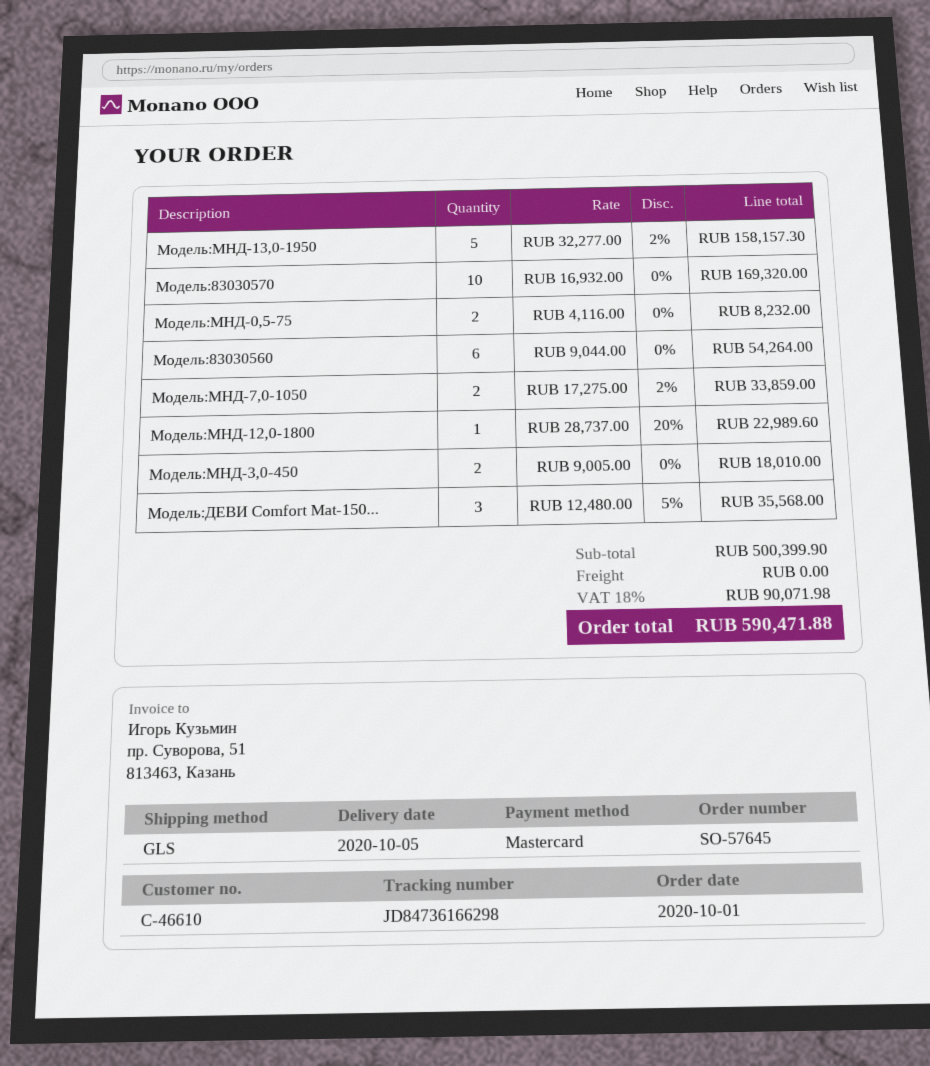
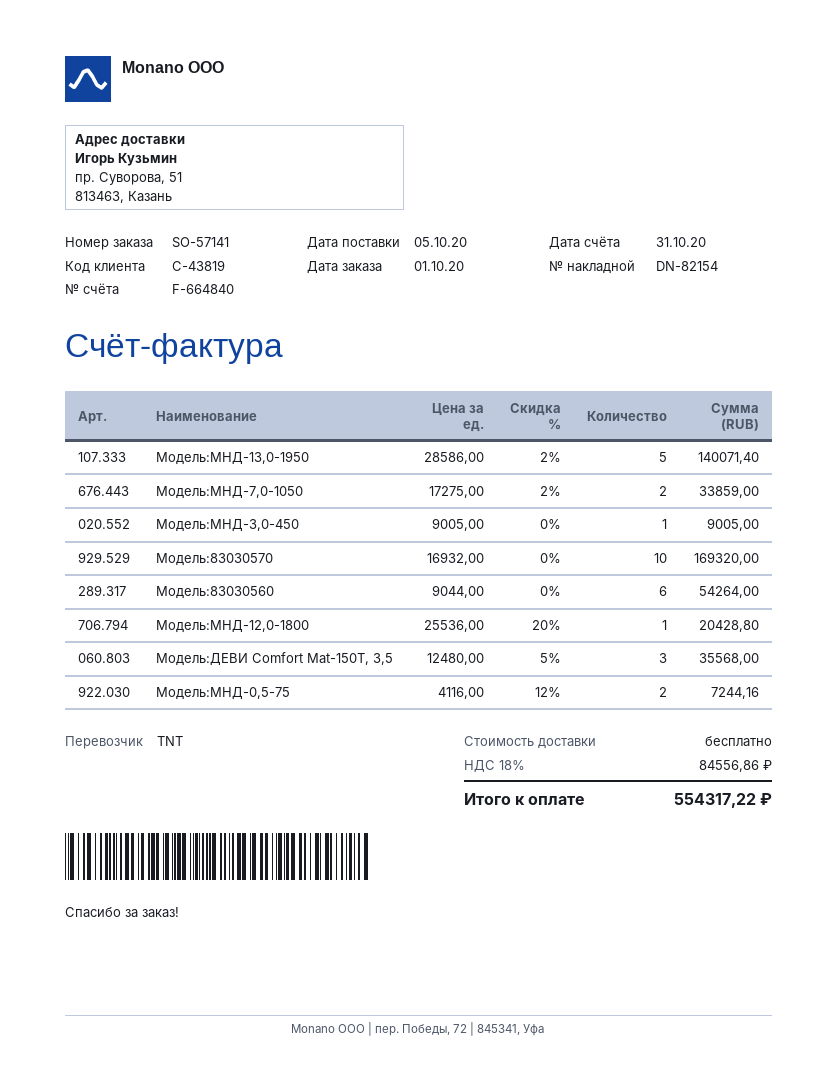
order number: SO-57645 -> SO-57141
customer number: C-46610 -> C-43819
shipping method: GLS -> TNT
Модель:МНД-13,0-1950: 5 x 32277.00 - 2% = 158157.30 -> 5 x 28586.00 - 2% = 140071.40
Модель:МНД-0,5-75: 2 x 4116.00 = 8232.00 -> 2 x 4116.00 - 12% = 7244.16
Модель:МНД-12,0-1800: 1 x 28737.00 - 20% = 22989.60 -> 1 x 25536.00 - 20% = 20428.80
Модель:МНД-3,0-450: 2 x 9005.00 = 18010.00 -> 1 x 9005.00 = 9005.00
tax: 18% = 90071.98 -> 18% = 84556.86
total: 590471.88 -> 554317.22

